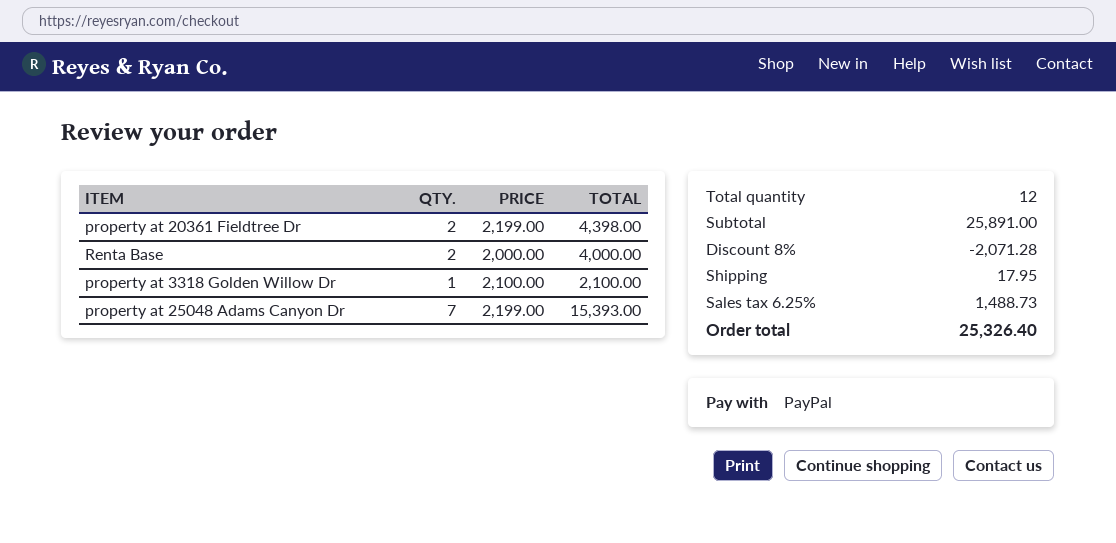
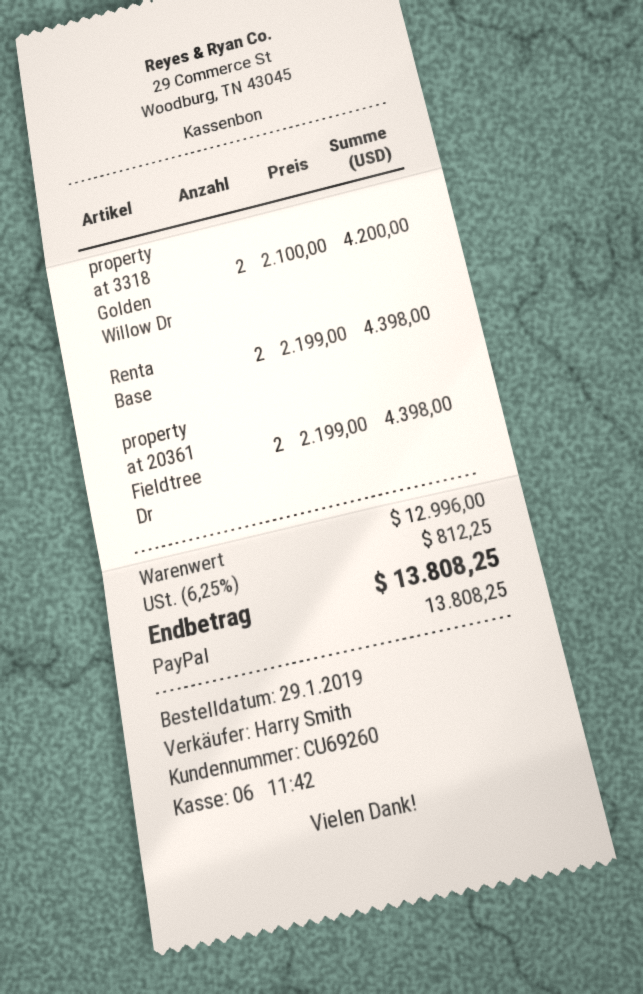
Renta Base: 2 x 2000.00 = 4000.00 -> 2 x 2199.00 = 4398.00
property at 3318 Golden Willow Dr: 1 x 2100.00 = 2100.00 -> 2 x 2100.00 = 4200.00
property at 25048 Adams Canyon Dr: 7 x 2199.00 = 15393.00 -> none
subtotal: 25891.00 -> 12996.00
discount: 8% = 2071.28 -> none
shipping: 17.95 -> none
tax: 6.25% = 1488.73 -> 6.25% = 812.25
total: 25326.40 -> 13808.25

